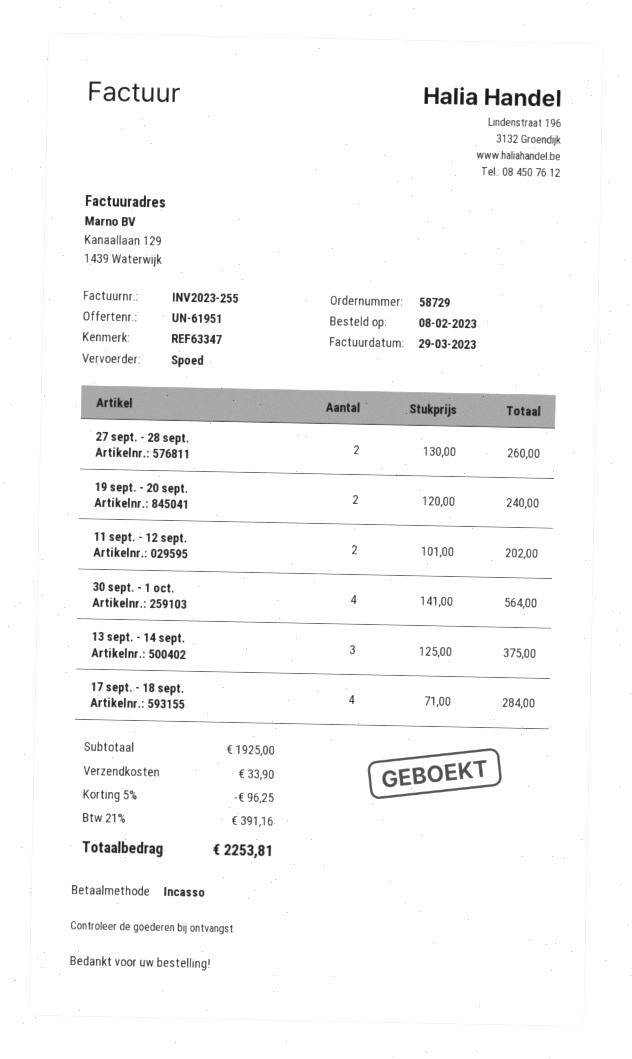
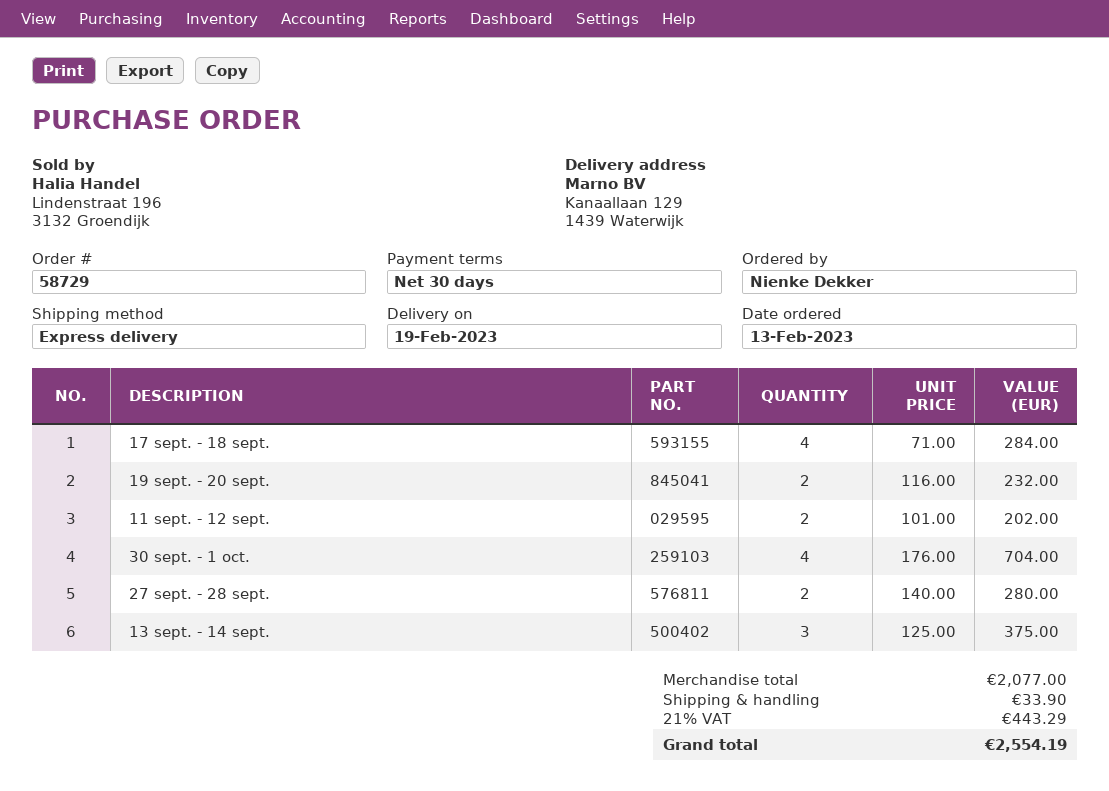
order date: 2023-02-08 -> 2023-02-13
27 sept. - 28 sept.: 2 x 130.00 = 260.00 -> 2 x 140.00 = 280.00
19 sept. - 20 sept.: 2 x 120.00 = 240.00 -> 2 x 116.00 = 232.00
30 sept. - 1 oct.: 4 x 141.00 = 564.00 -> 4 x 176.00 = 704.00
subtotal: 1925.00 -> 2077.00
discount: 5% = 96.25 -> none
tax: 21% = 391.16 -> 21% = 443.29
total: 2253.81 -> 2554.19

